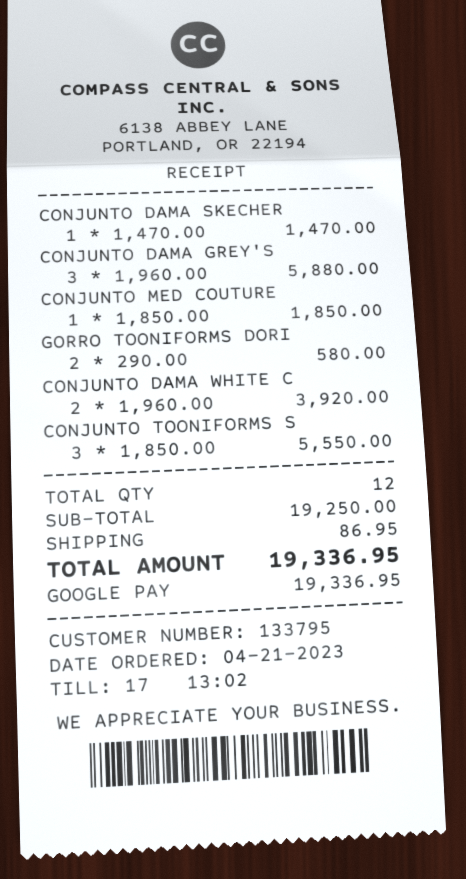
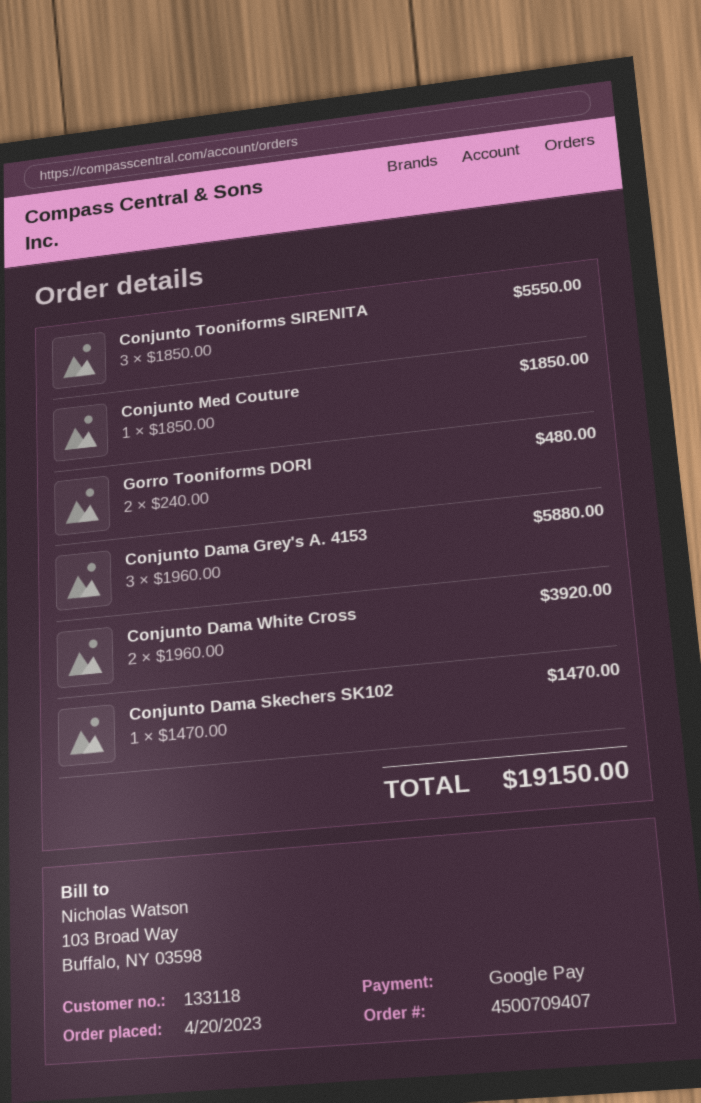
order date: 2023-04-21 -> 2023-04-20
customer number: 133795 -> 133118
GORRO TOONIFORMS DORI: 2 x 290.00 = 580.00 -> 2 x 240.00 = 480.00
shipping: 86.95 -> none
total: 19336.95 -> 19150.00

